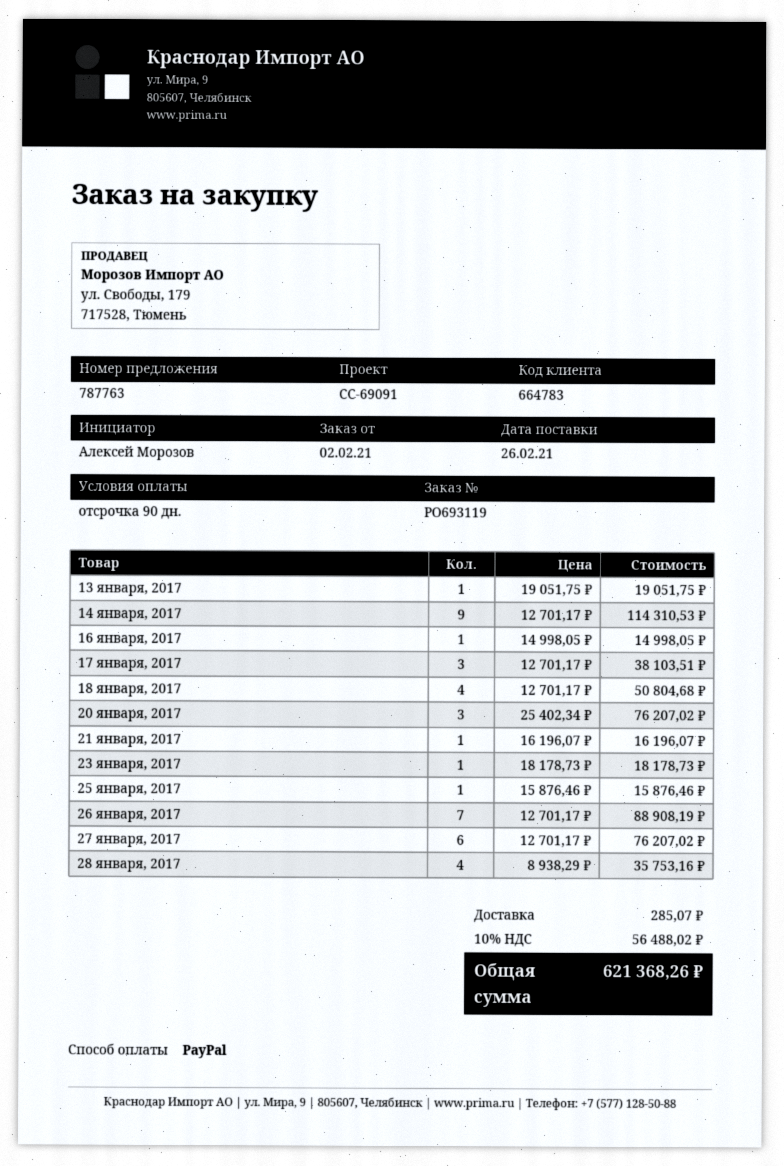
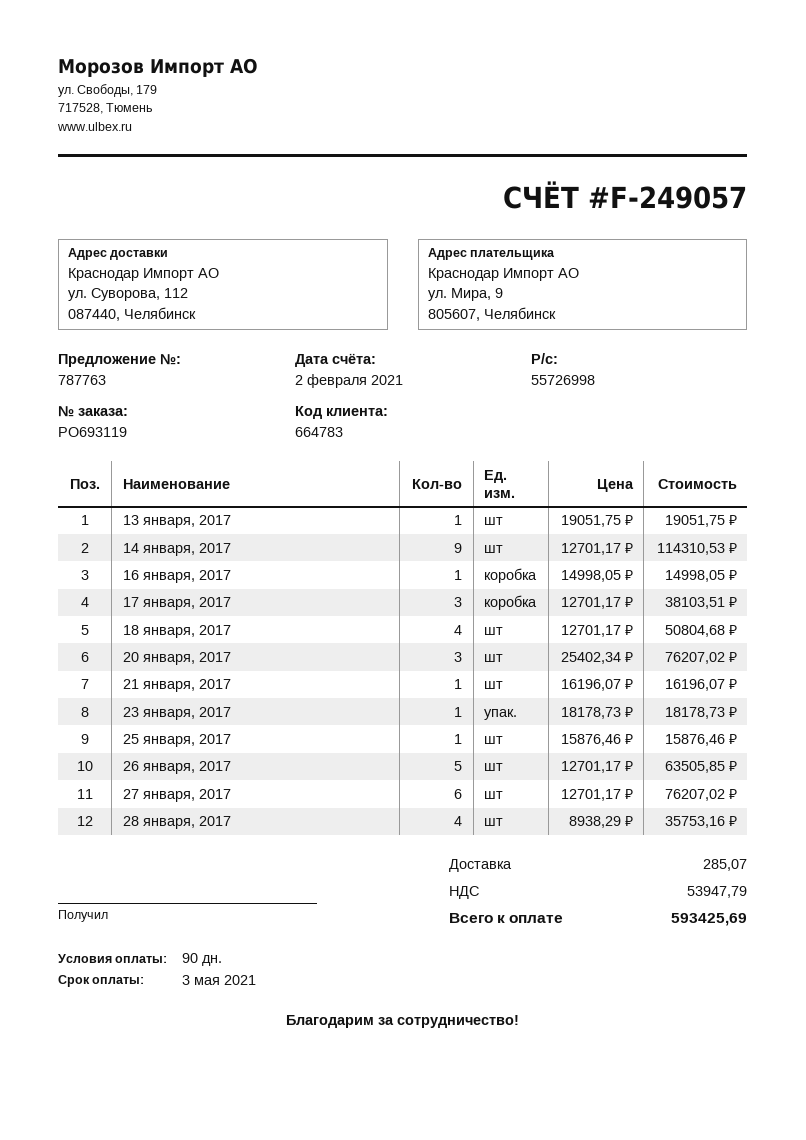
26 января, 2017: 7 x 12701.17 = 88908.19 -> 5 x 12701.17 = 63505.85
tax: 56488.02 -> 53947.79
total: 621368.26 -> 593425.69

